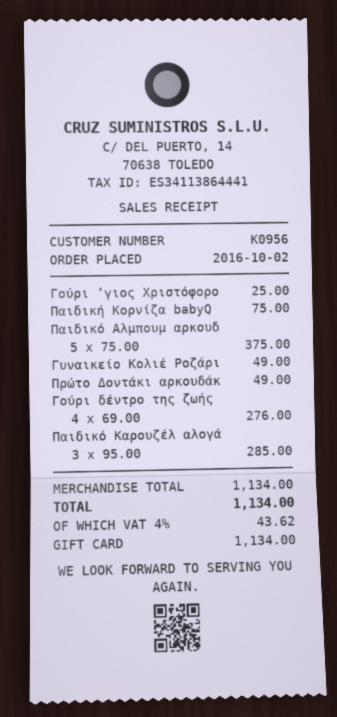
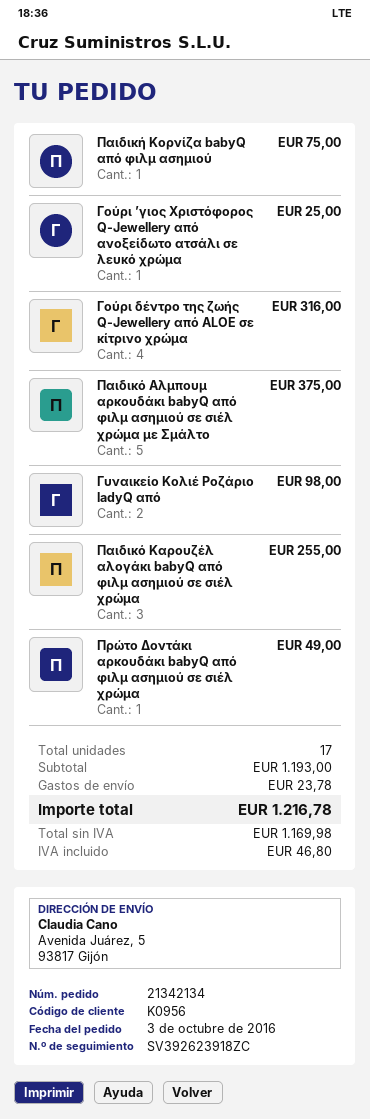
order date: 2016-10-02 -> 2016-10-03
Γυναικείο Κολιέ Ροζάρι: 1 for 49.00 -> 2 for 98.00
Γούρι δέντρο της ζωής: 4 for 276.00 -> 4 for 316.00
Παιδικό Καρουζέλ αλογά: 3 for 285.00 -> 3 for 255.00
subtotal: 1134.00 -> 1193.00
shipping: none -> 23.78
tax: 43.62 -> 46.80
total: 1134.00 -> 1216.78

